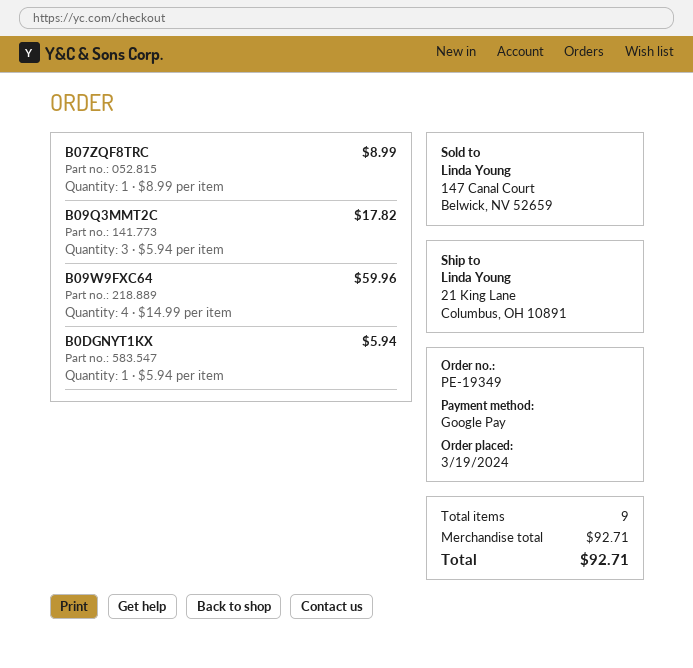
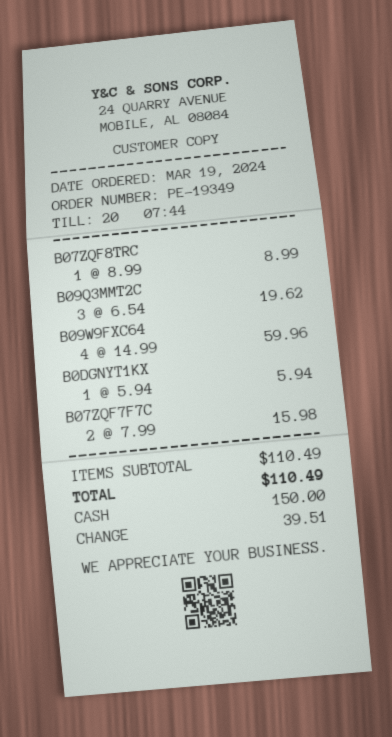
payment method: Google Pay -> cash
B09Q3MMT2C: 3 x 5.94 = 17.82 -> 3 x 6.54 = 19.62
B07ZQF7F7C: none -> 2 x 7.99 = 15.98
subtotal: 92.71 -> 110.49
total: 92.71 -> 110.49

